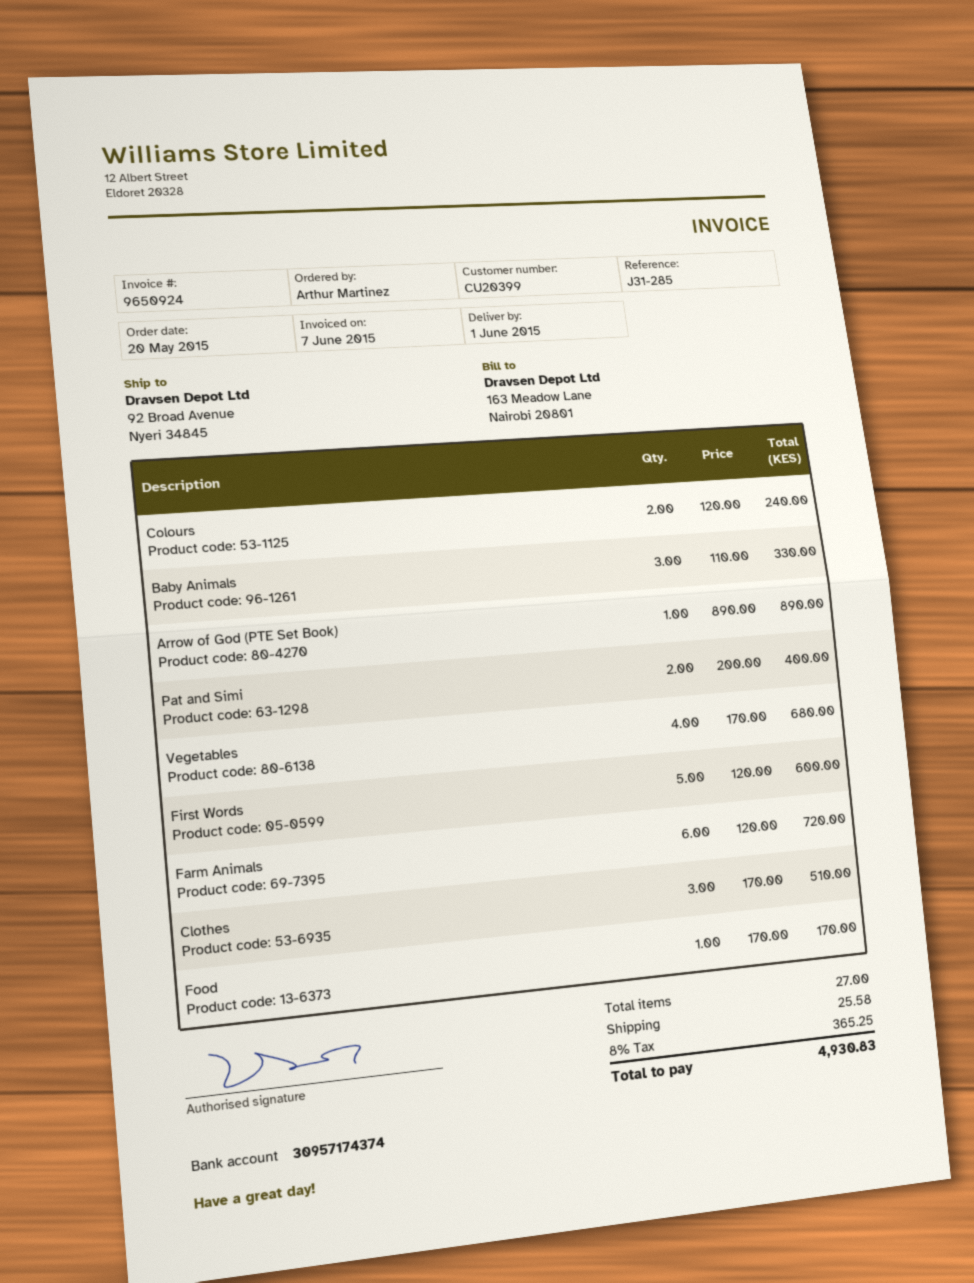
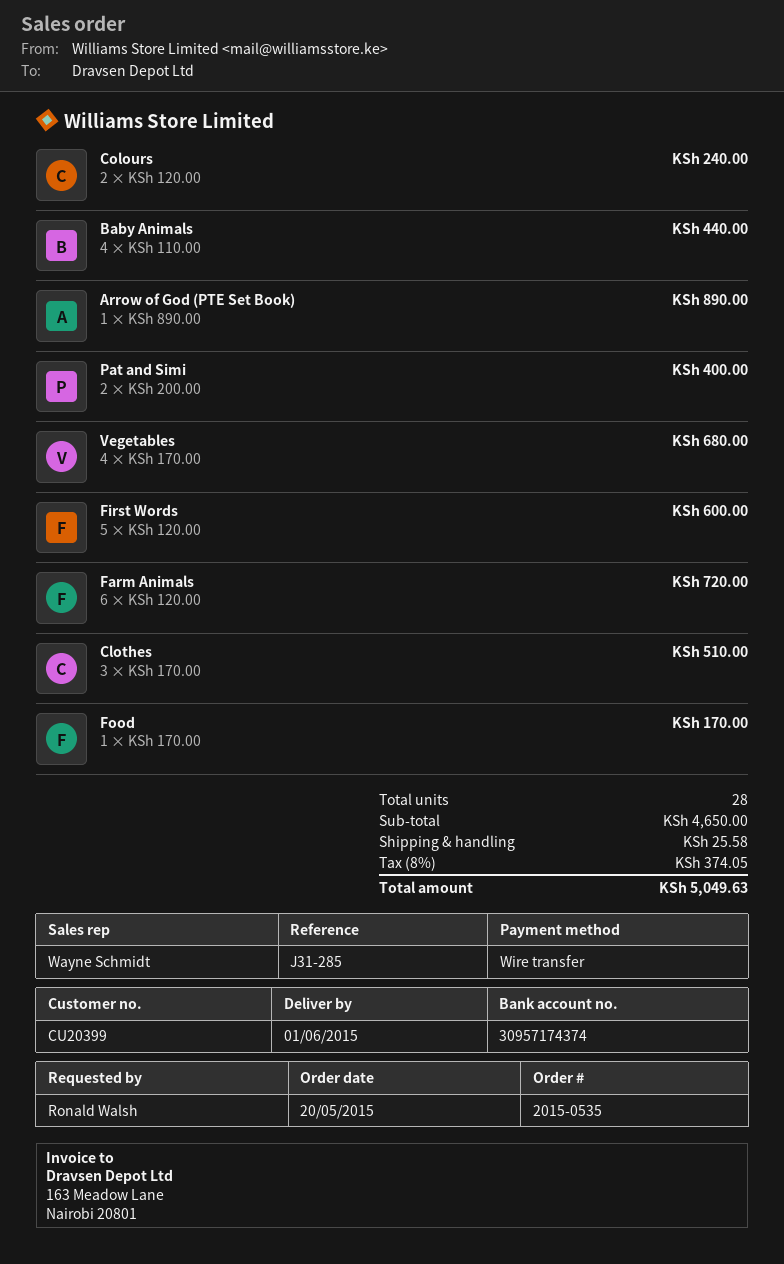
ordered by: Arthur Martinez -> Ronald Walsh
Baby Animals: 3 x 110.00 = 330.00 -> 4 x 110.00 = 440.00
total quantity: 27 -> 28
tax: 8% = 365.25 -> 8% = 374.05
total: 4930.83 -> 5049.63

